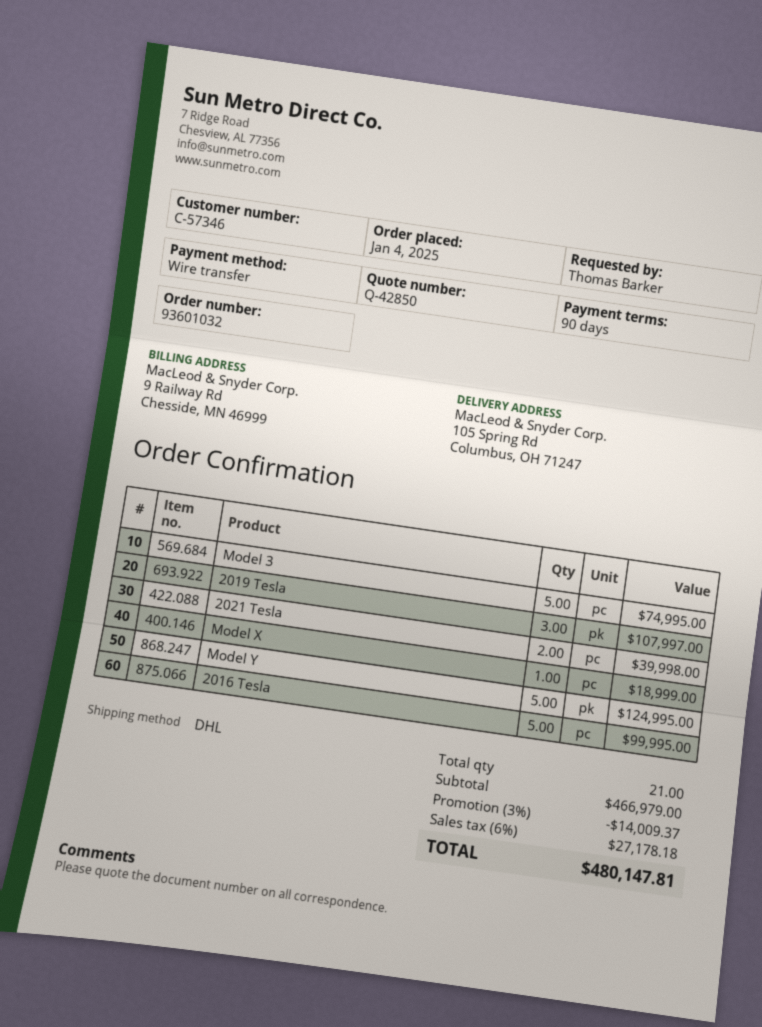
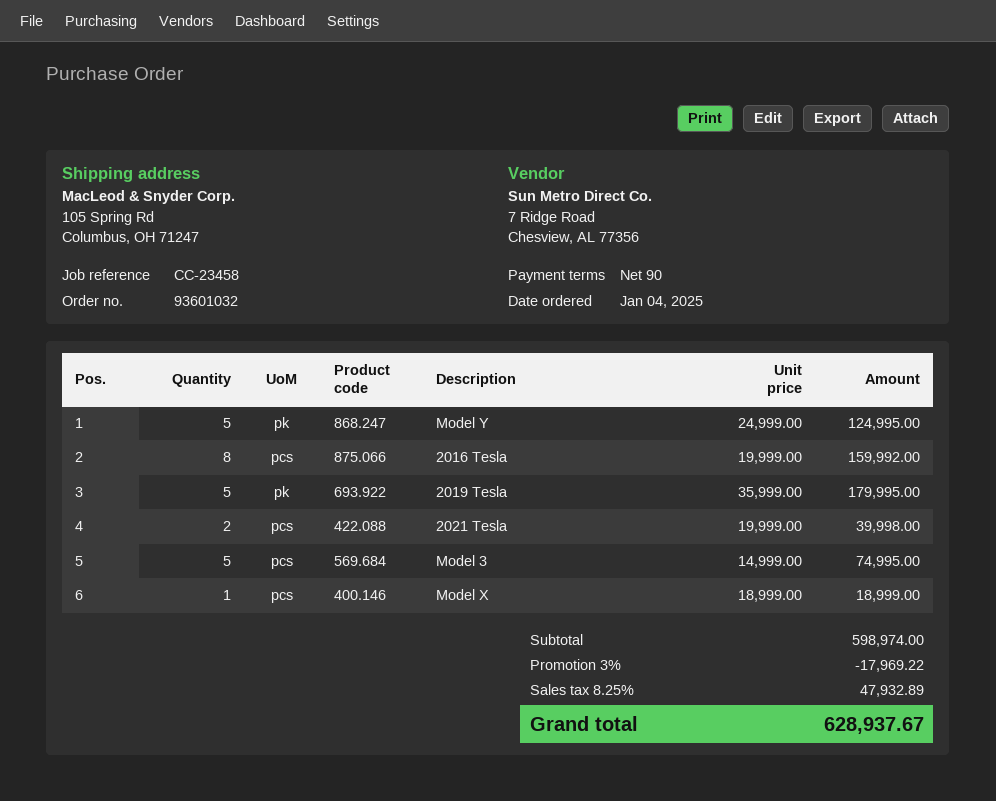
2019 Tesla: 3 for 107997.00 -> 5 for 179995.00
2016 Tesla: 5 for 99995.00 -> 8 for 159992.00
subtotal: 466979.00 -> 598974.00
discount: 3% = 14009.37 -> 3% = 17969.22
tax: 6% = 27178.18 -> 8.25% = 47932.89
total: 480147.81 -> 628937.67

